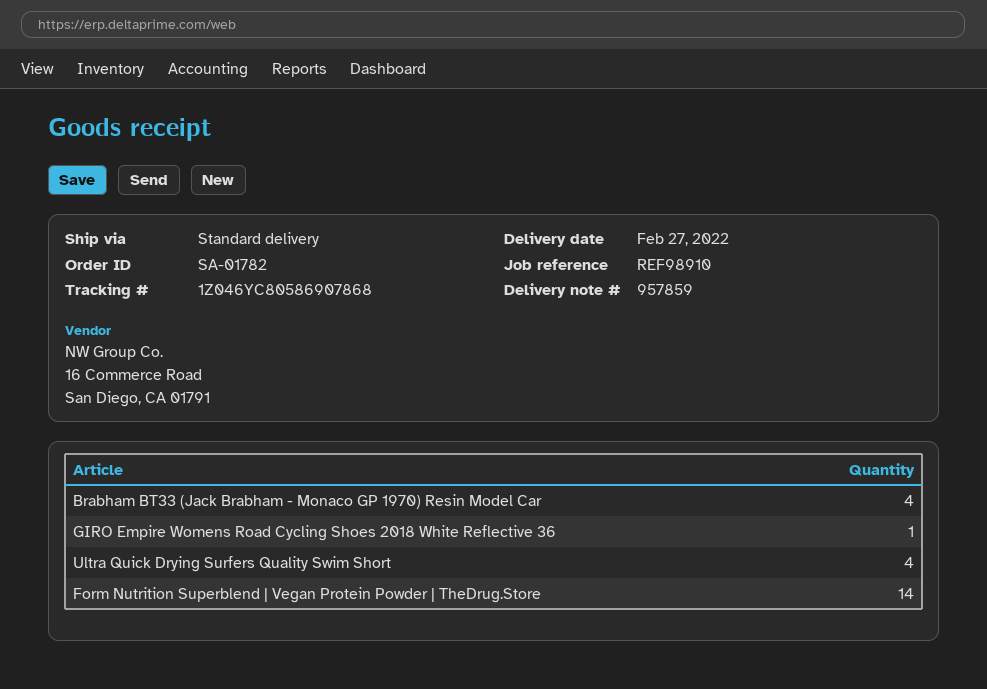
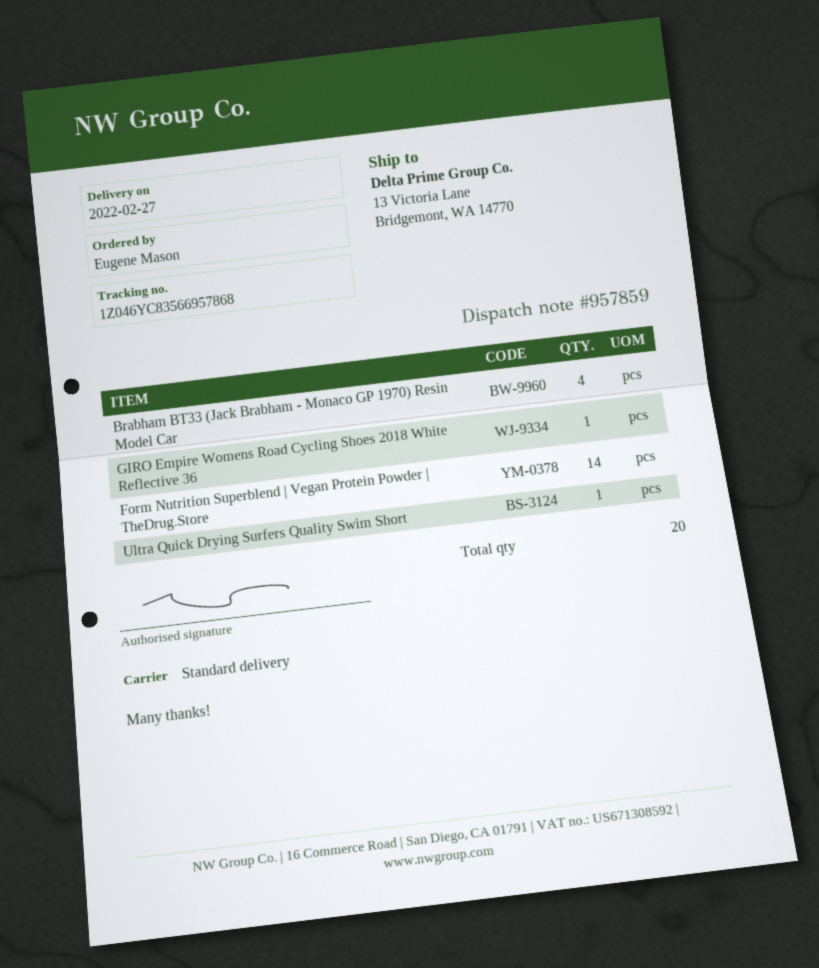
tracking number: 1Z046YC80586907868 -> 1Z046YC83566957868
Ultra Quick Drying Surfers Quality Swim Short: 4 -> 1

